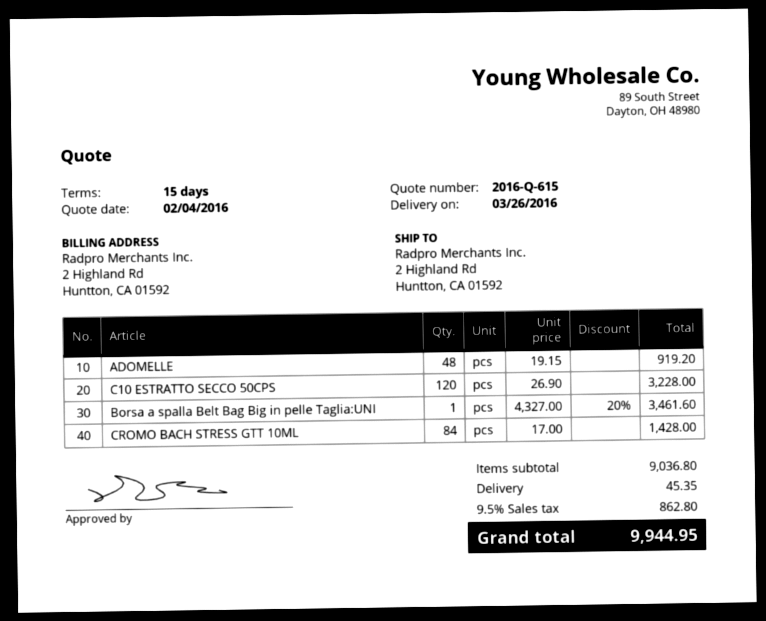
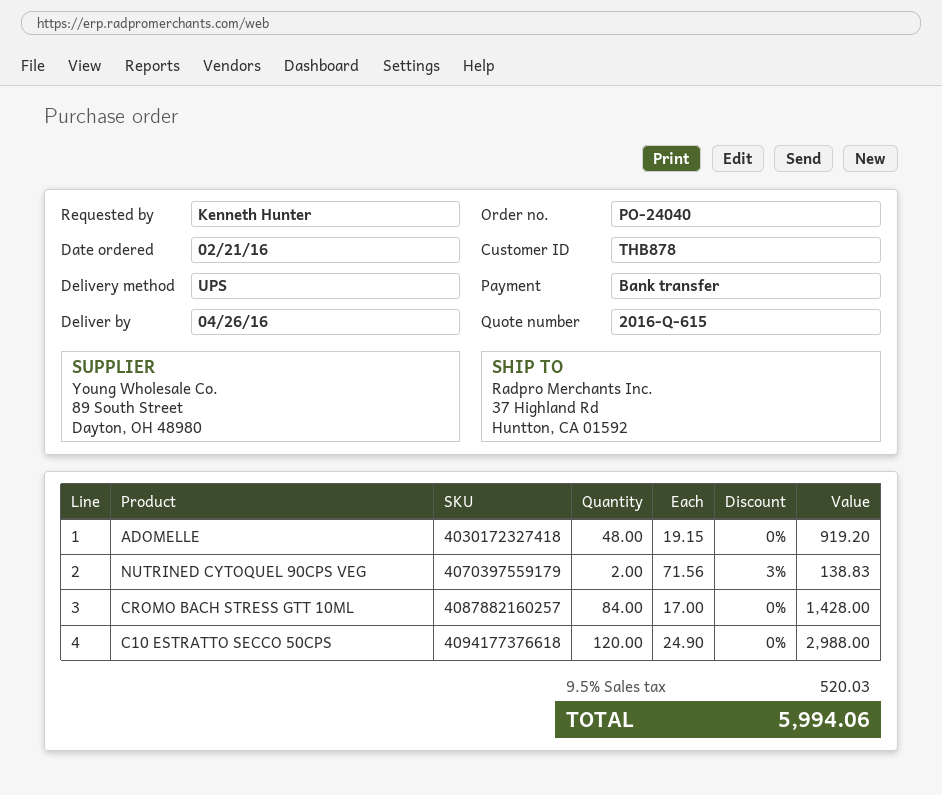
delivery date: 2016-03-26 -> 2016-04-26
ship to: 2 Highland Rd, Huntton, CA 01592 -> 37 Highland Rd, Huntton, CA 01592
C10 ESTRATTO SECCO 50CPS: 120 x 26.90 = 3228.00 -> 120 x 24.90 = 2988.00
Borsa a spalla Belt Bag Big in pelle Taglia:UNI: 1 x 4327.00 - 20% = 3461.60 -> none
NUTRINED CYTOQUEL 90CPS VEG: none -> 2 x 71.56 - 3% = 138.83
shipping: 45.35 -> none
tax: 9.5% = 862.80 -> 9.5% = 520.03
total: 9944.95 -> 5994.06

